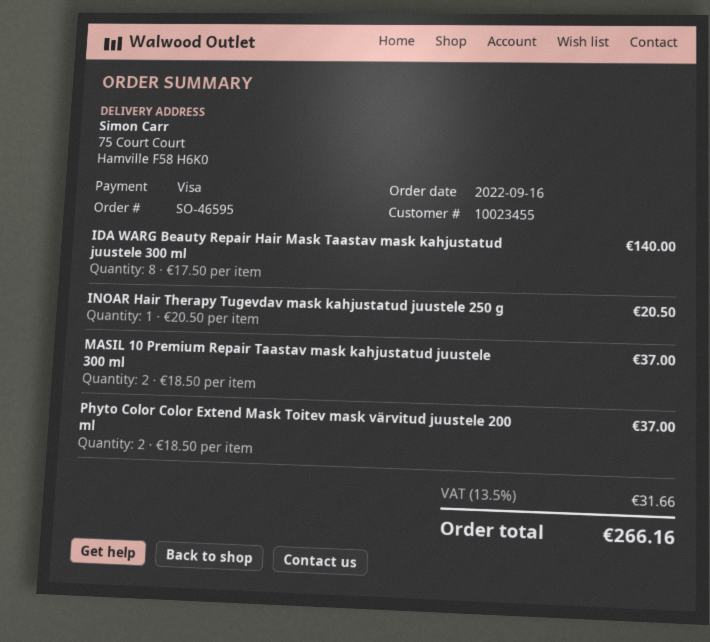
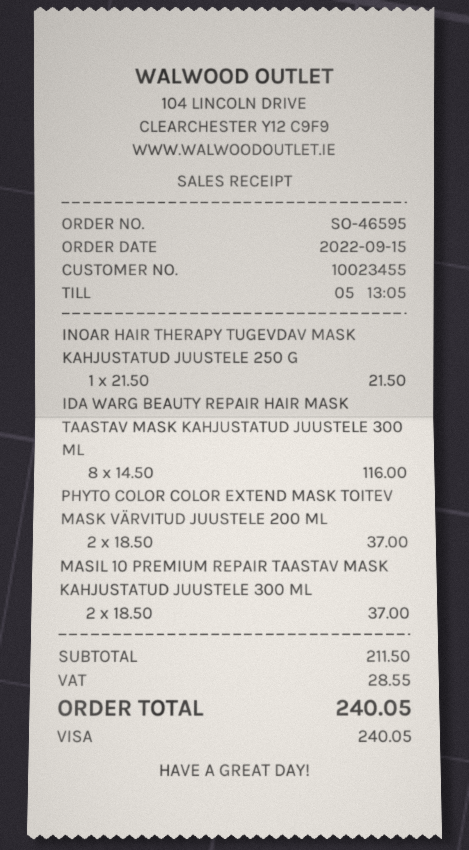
order date: 2022-09-16 -> 2022-09-15
IDA WARG Beauty Repair Hair Mask Taastav mask kahjustatud juustele 300 ml: 8 x 17.50 = 140.00 -> 8 x 14.50 = 116.00
INOAR Hair Therapy Tugevdav mask kahjustatud juustele 250 g: 1 x 20.50 = 20.50 -> 1 x 21.50 = 21.50
tax: 31.66 -> 28.55
total: 266.16 -> 240.05

